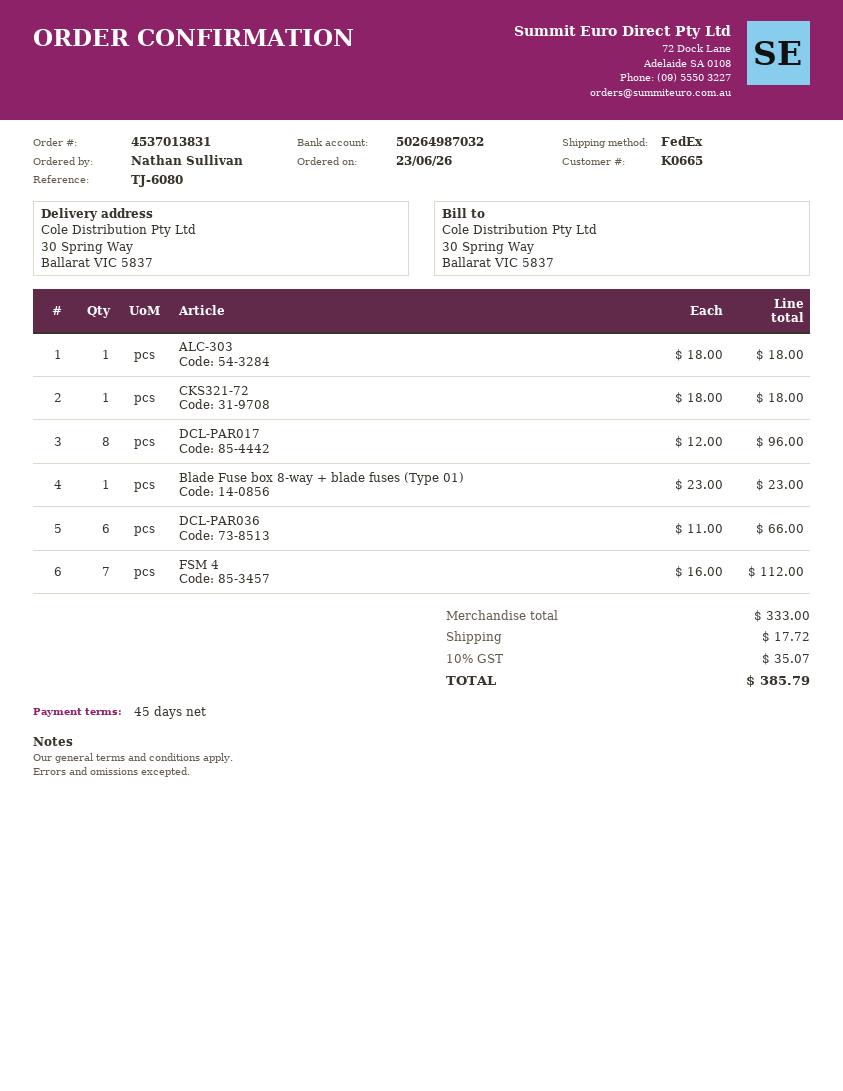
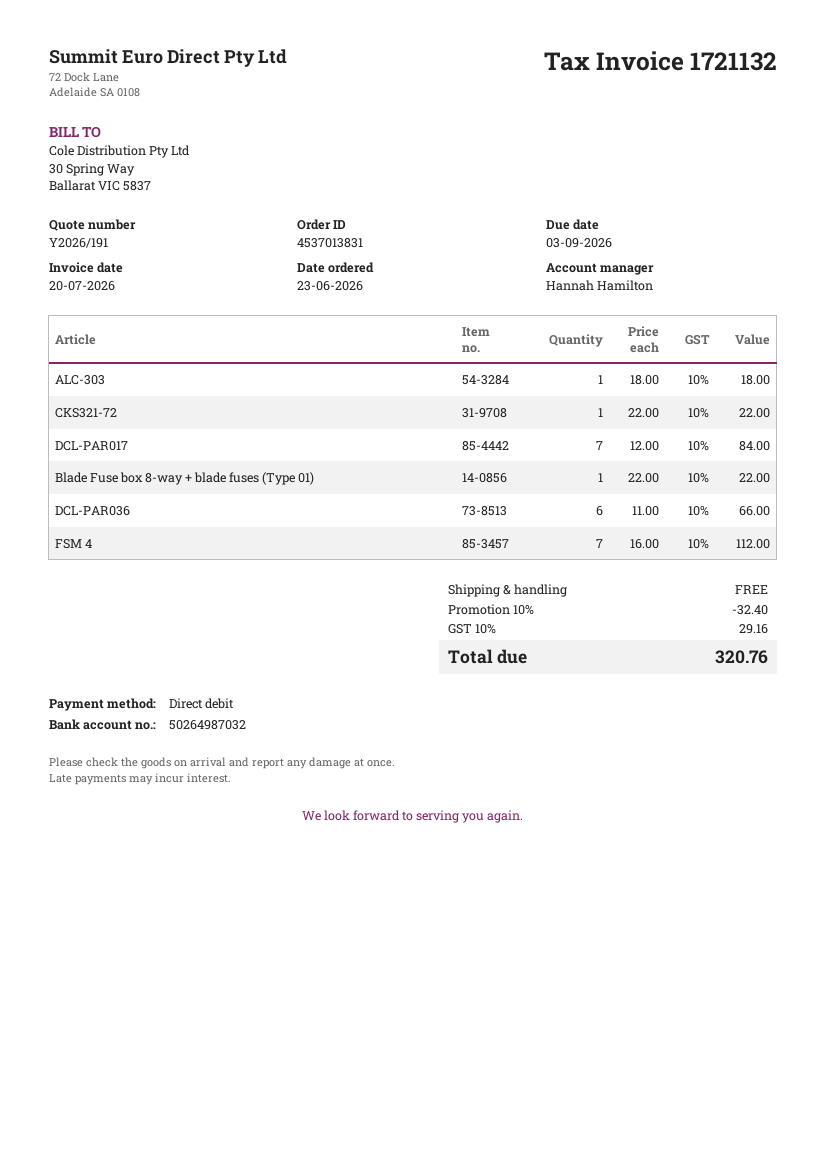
CKS321-72: 1 x 18.00 = 18.00 -> 1 x 22.00 = 22.00
DCL-PAR017: 8 x 12.00 = 96.00 -> 7 x 12.00 = 84.00
Blade Fuse box 8-way + blade fuses (Type 01): 1 x 23.00 = 23.00 -> 1 x 22.00 = 22.00
discount: none -> 10% = 32.40
shipping: 17.72 -> 0.00
tax: 10% = 35.07 -> 10% = 29.16
total: 385.79 -> 320.76

